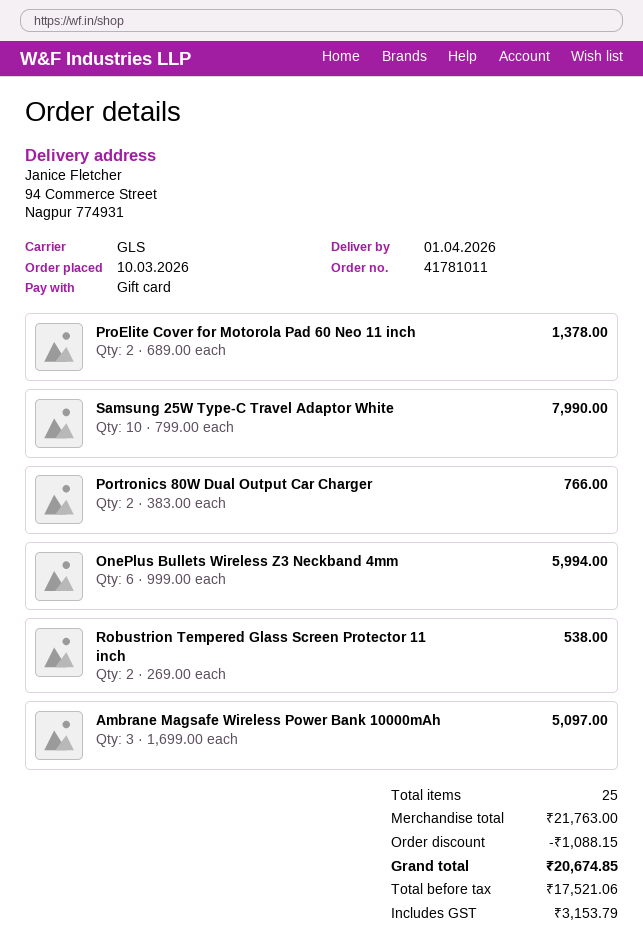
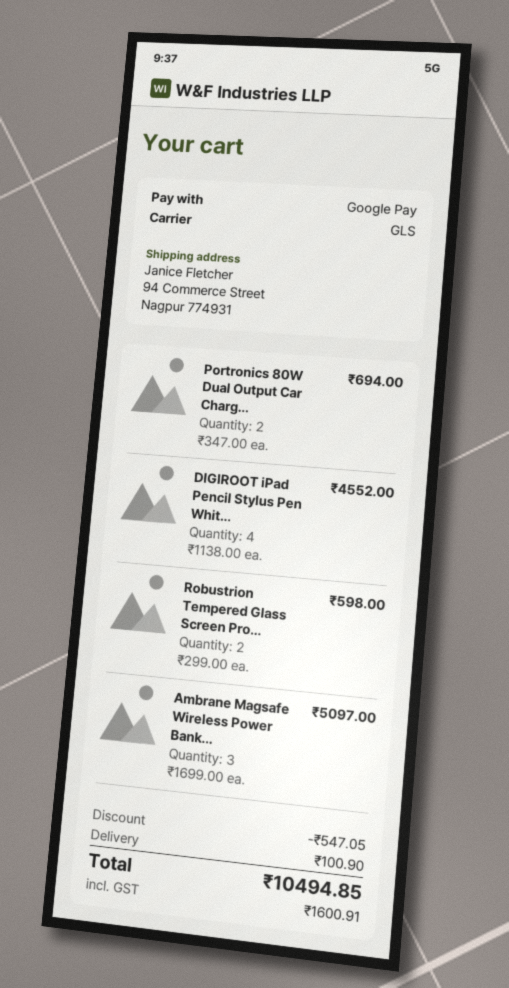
payment method: gift card -> Google Pay
ProElite Cover for Motorola Pad 60 Neo 11 inch: 2 x 689.00 = 1378.00 -> none
Samsung 25W Type-C Travel Adaptor White: 10 x 799.00 = 7990.00 -> none
Portronics 80W Dual Output Car Charger: 2 x 383.00 = 766.00 -> 2 x 347.00 = 694.00
OnePlus Bullets Wireless Z3 Neckband 4mm: 6 x 999.00 = 5994.00 -> none
Robustrion Tempered Glass Screen Protector 11 inch: 2 x 269.00 = 538.00 -> 2 x 299.00 = 598.00
DIGIROOT iPad Pencil Stylus Pen Whit...: none -> 4 x 1138.00 = 4552.00
discount: 1088.15 -> 547.05
shipping: none -> 100.90
tax: 3153.79 -> 1600.91
total: 20674.85 -> 10494.85

